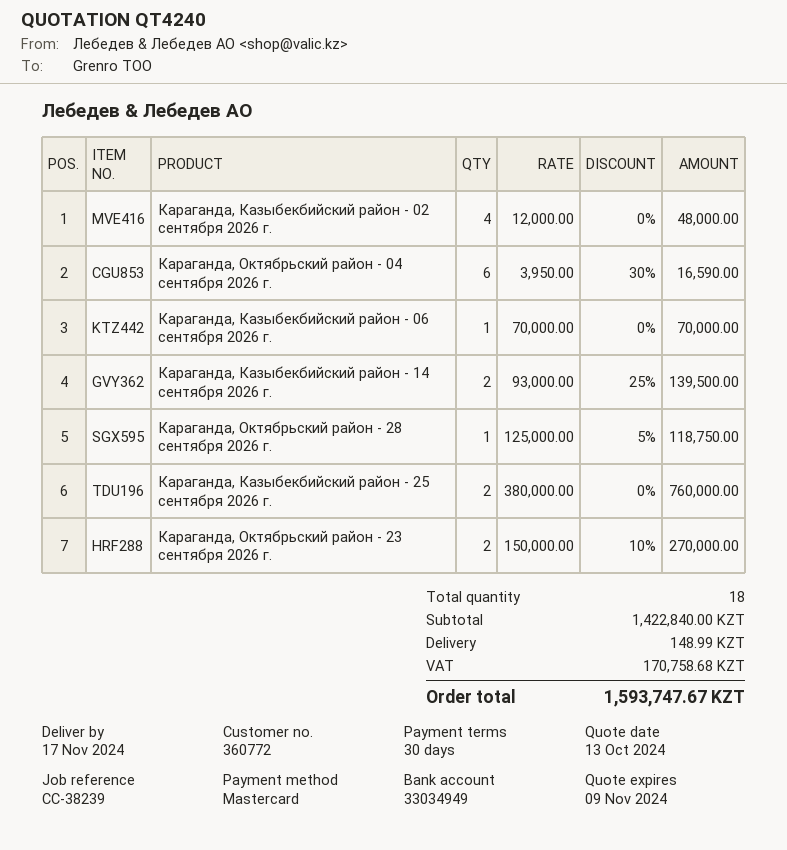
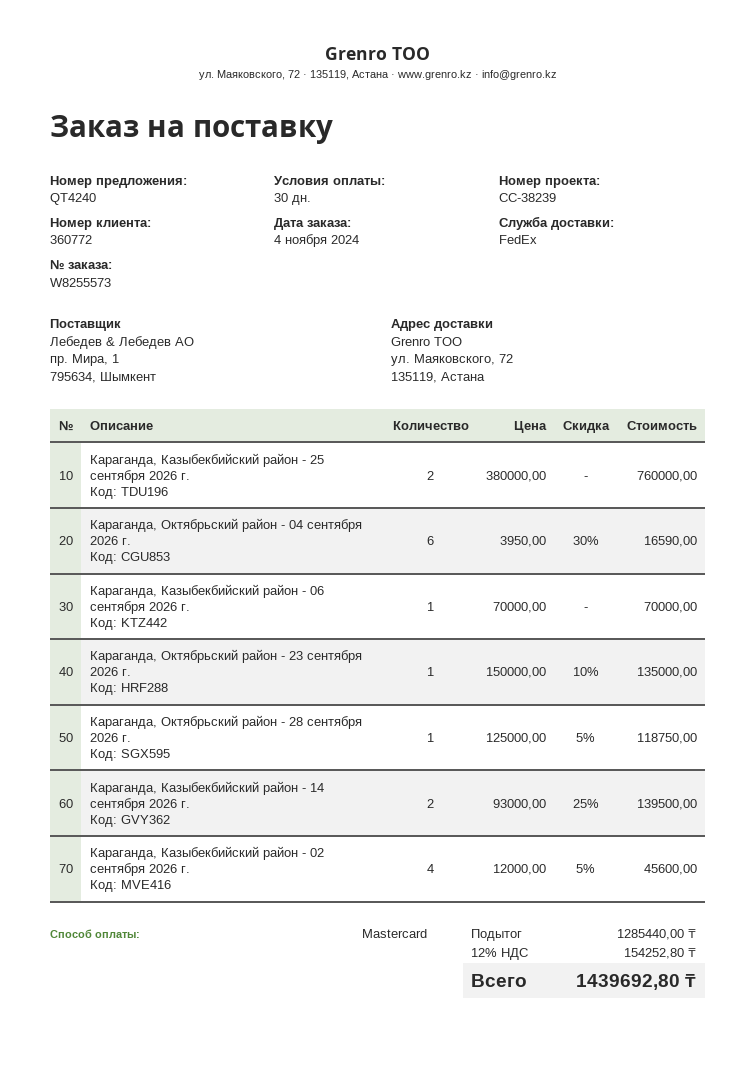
Караганда, Казыбекбийский район - 02 сентября 2026 г.: 4 x 12000.00 = 48000.00 -> 4 x 12000.00 - 5% = 45600.00
Караганда, Октябрьский район - 23 сентября 2026 г.: 2 x 150000.00 - 10% = 270000.00 -> 1 x 150000.00 - 10% = 135000.00
subtotal: 1422840.00 -> 1285440.00
shipping: 148.99 -> none
tax: 170758.68 -> 154252.80
total: 1593747.67 -> 1439692.80

